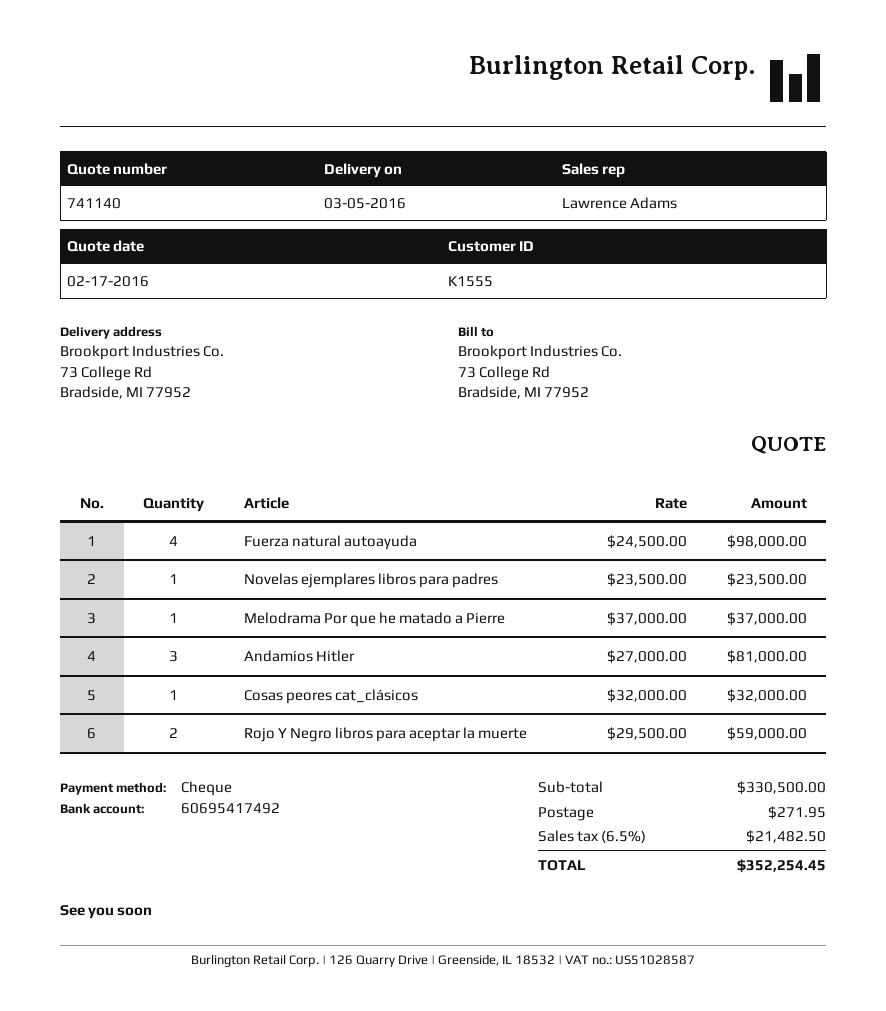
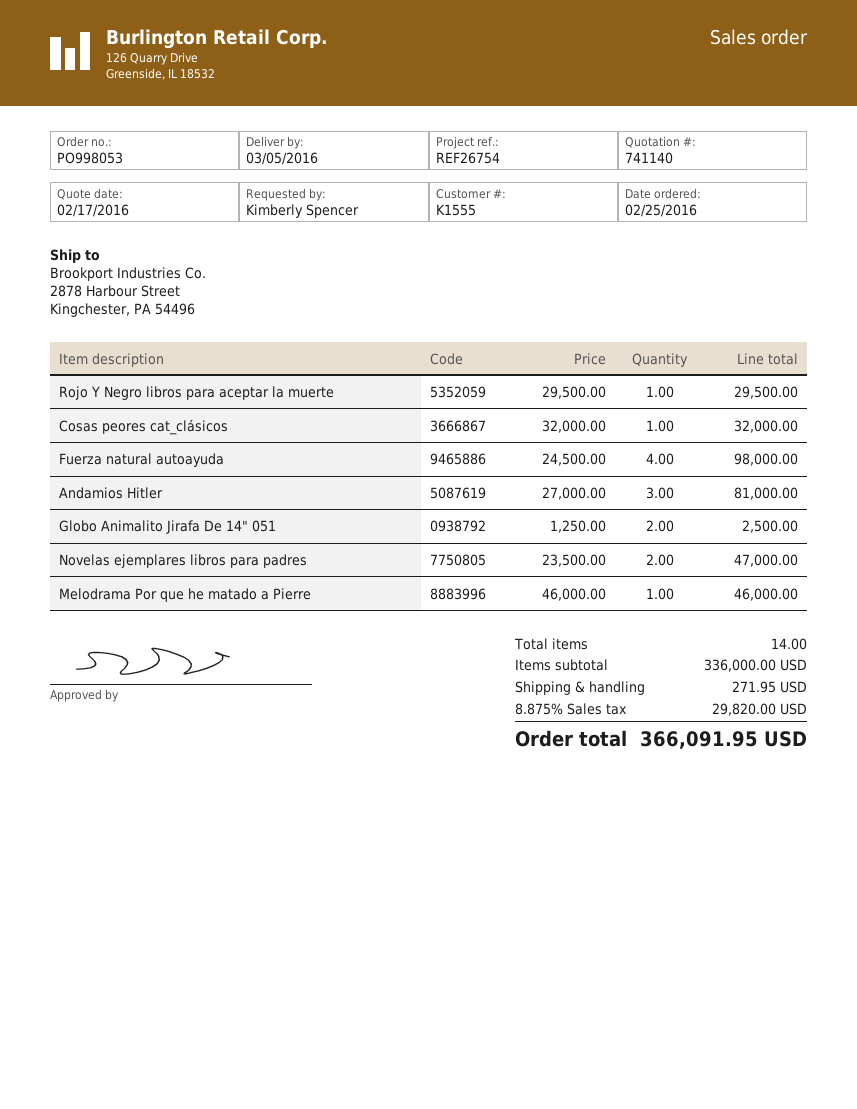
ship to: 73 College Rd, Bradside, MI 77952 -> 2878 Harbour Street, Kingchester, PA 54496
Novelas ejemplares libros para padres: 1 x 23500.00 = 23500.00 -> 2 x 23500.00 = 47000.00
Melodrama Por que he matado a Pierre: 1 x 37000.00 = 37000.00 -> 1 x 46000.00 = 46000.00
Rojo Y Negro libros para aceptar la muerte: 2 x 29500.00 = 59000.00 -> 1 x 29500.00 = 29500.00
Globo Animalito Jirafa De 14" 051: none -> 2 x 1250.00 = 2500.00
subtotal: 330500.00 -> 336000.00
tax: 6.5% = 21482.50 -> 8.875% = 29820.00
total: 352254.45 -> 366091.95

